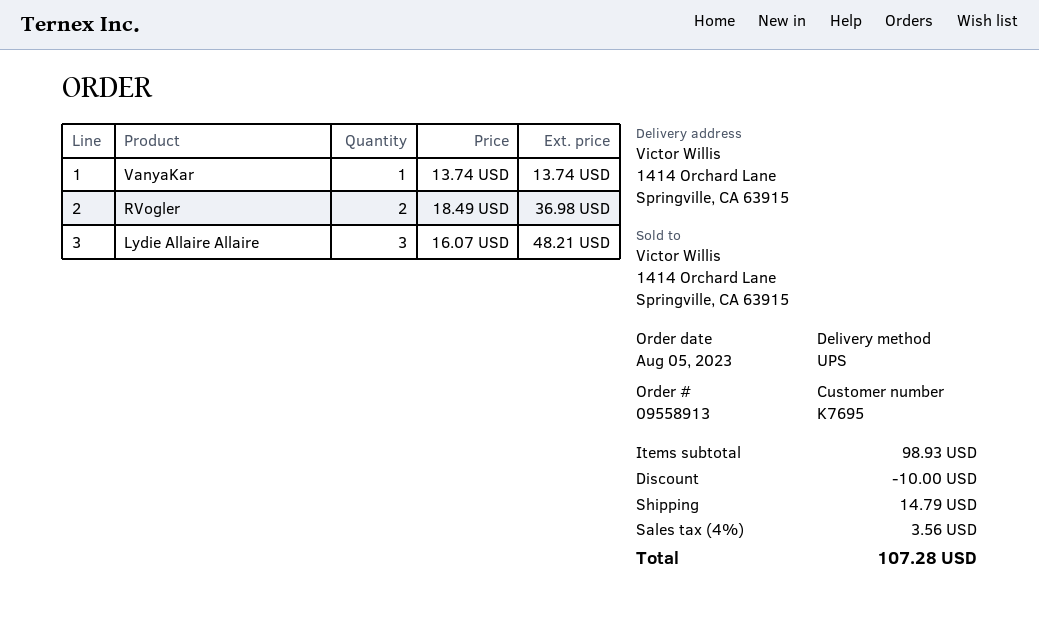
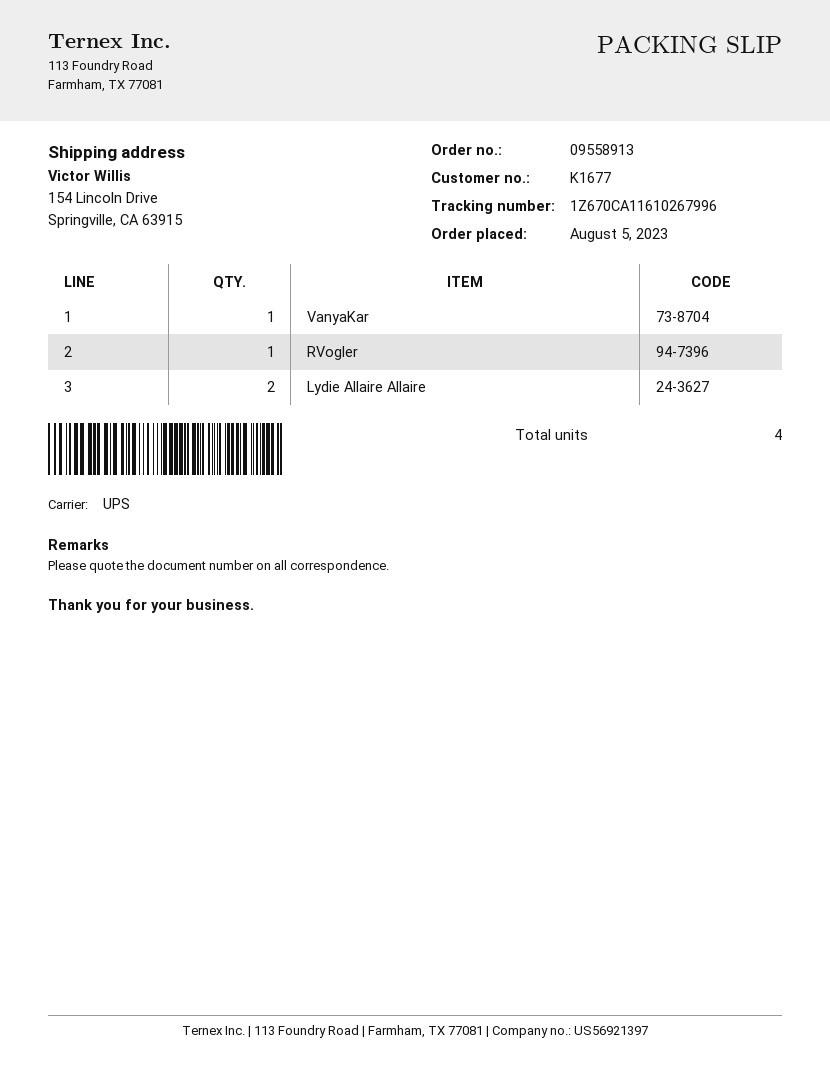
customer number: K7695 -> K1677
ship to: 1414 Orchard Lane, Springville, CA 63915 -> 154 Lincoln Drive, Springville, CA 63915
RVogler: 2 -> 1
Lydie Allaire Allaire: 3 -> 2

